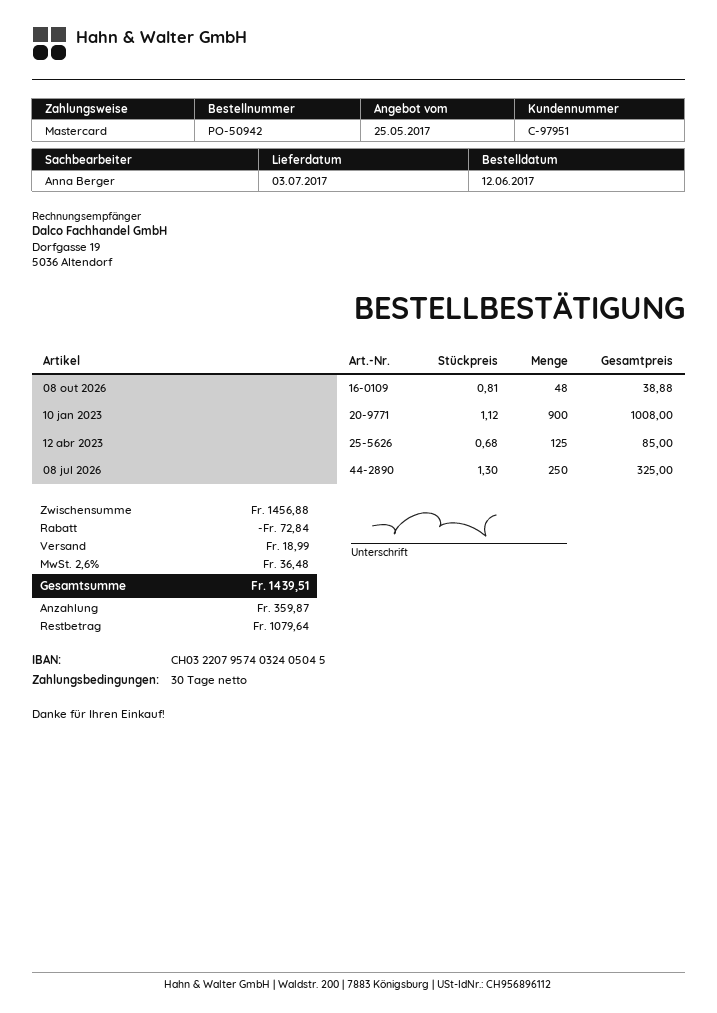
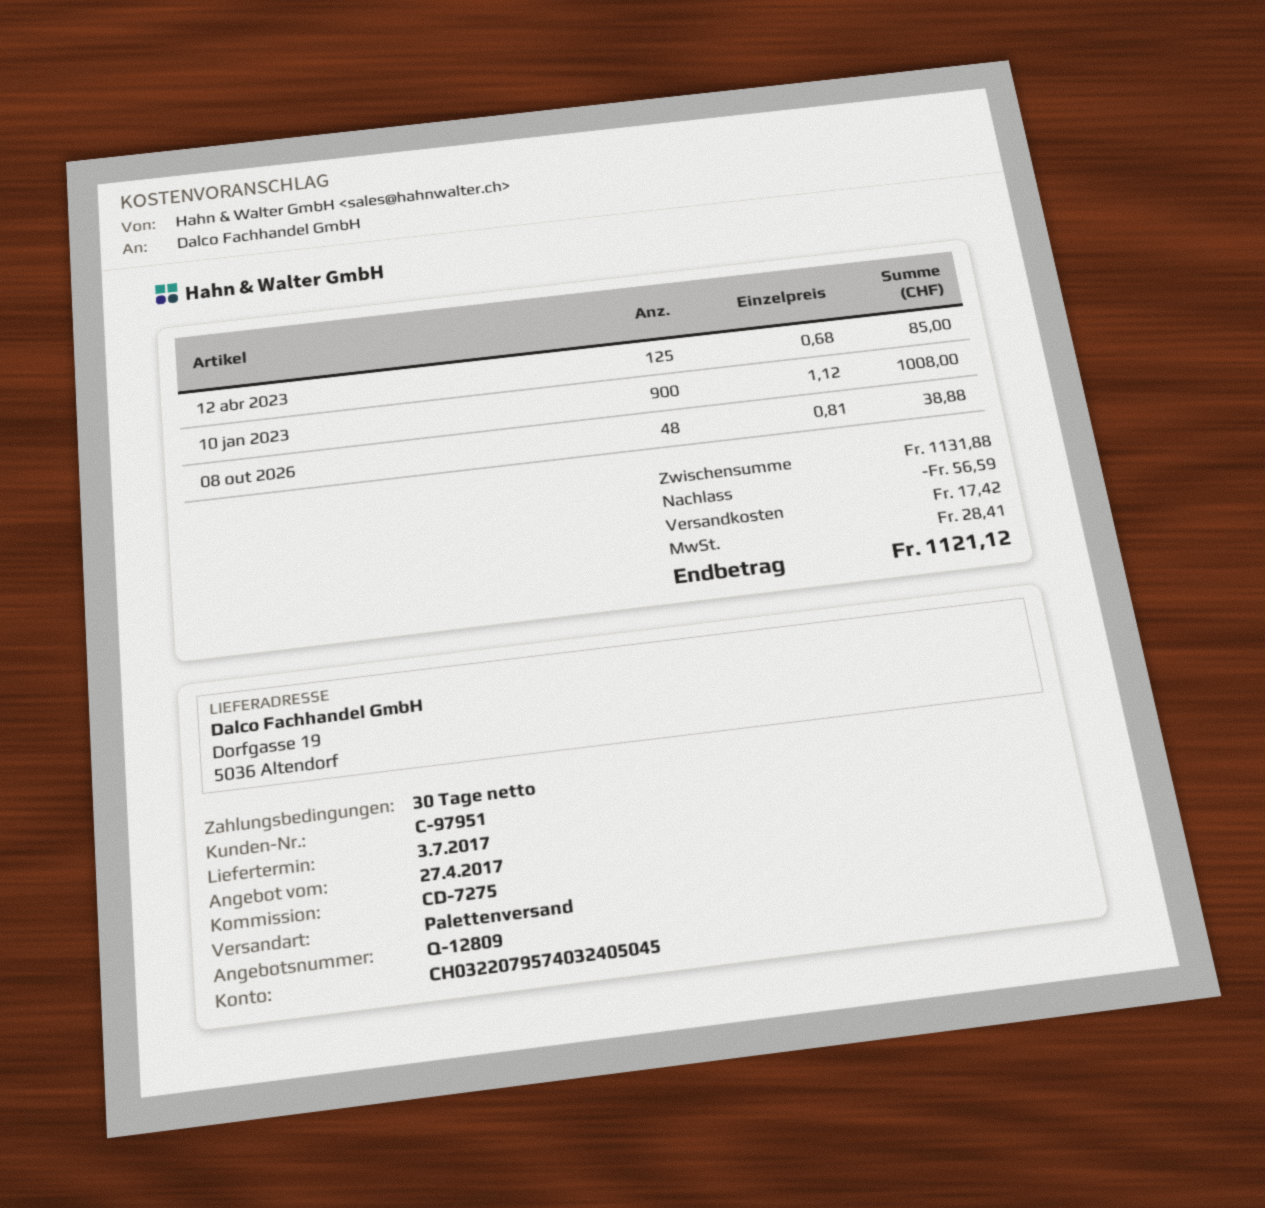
quote date: 2017-05-25 -> 2017-04-27
08 jul 2026: 250 x 1.30 = 325.00 -> none
subtotal: 1456.88 -> 1131.88
discount: 72.84 -> 56.59
shipping: 18.99 -> 17.42
tax: 36.48 -> 28.41
total: 1439.51 -> 1121.12

